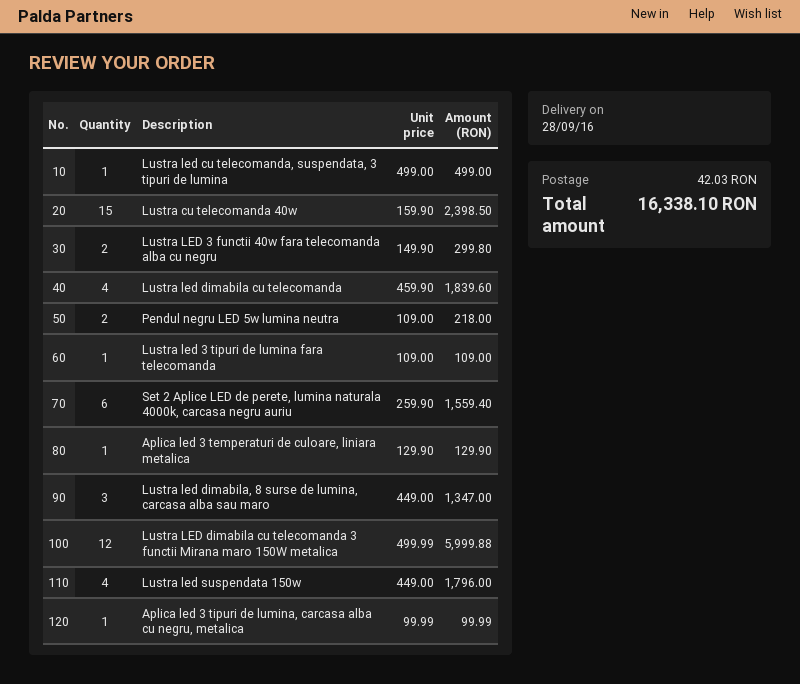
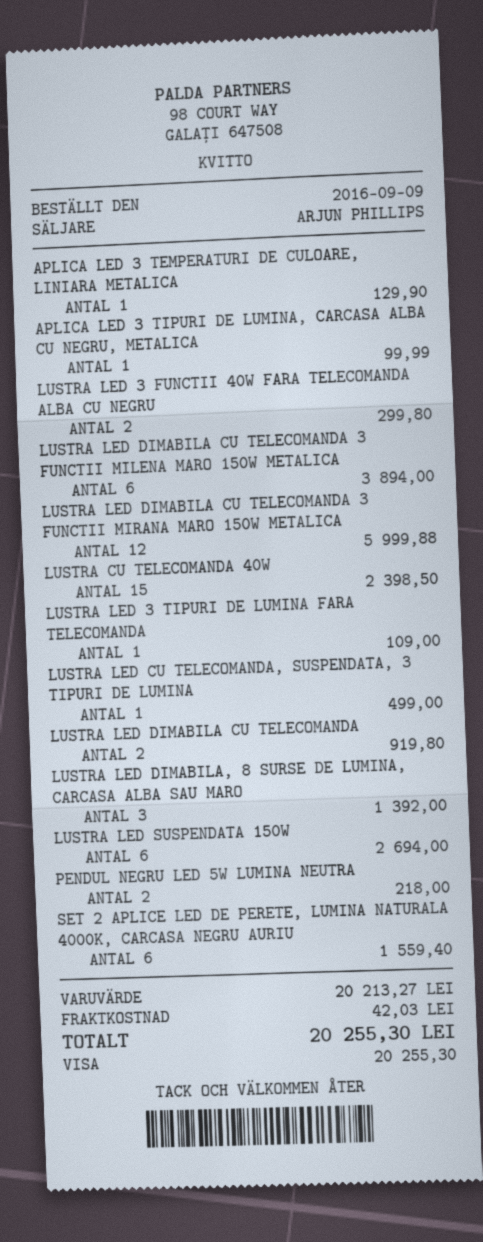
Lustra led dimabila cu telecomanda: 4 for 1839.60 -> 2 for 919.80
Lustra led dimabila, 8 surse de lumina, carcasa alba sau maro: 3 for 1347.00 -> 3 for 1392.00
Lustra led suspendata 150w: 4 for 1796.00 -> 6 for 2694.00
LUSTRA LED DIMABILA CU TELECOMANDA 3 FUNCTII MILENA MARO 150W METALICA: none -> 6 for 3894.00
total: 16338.10 -> 20255.30

